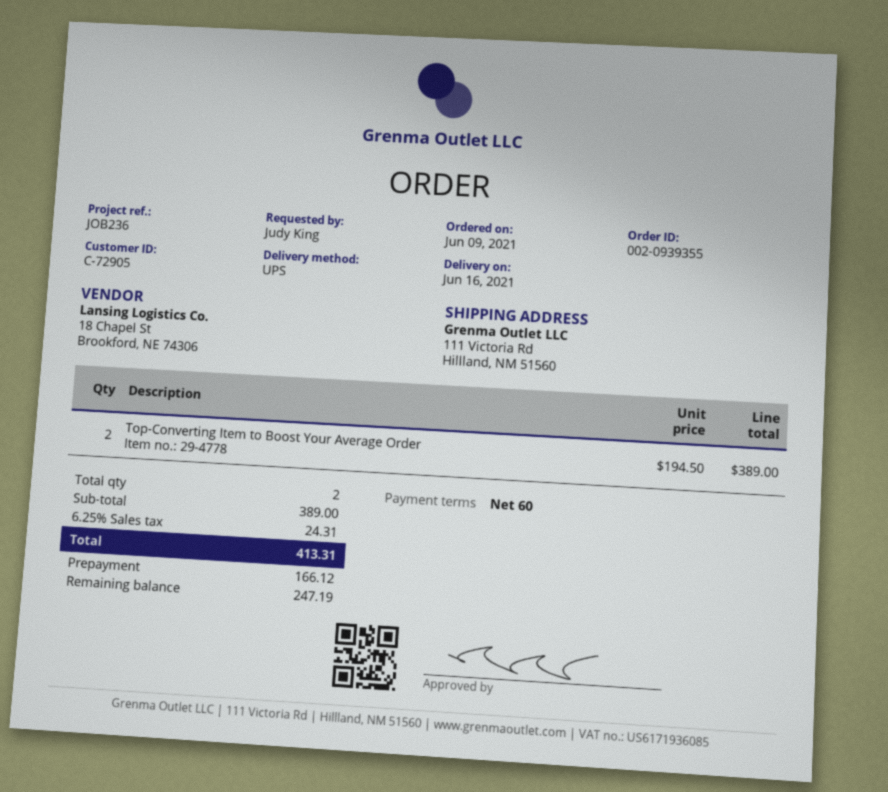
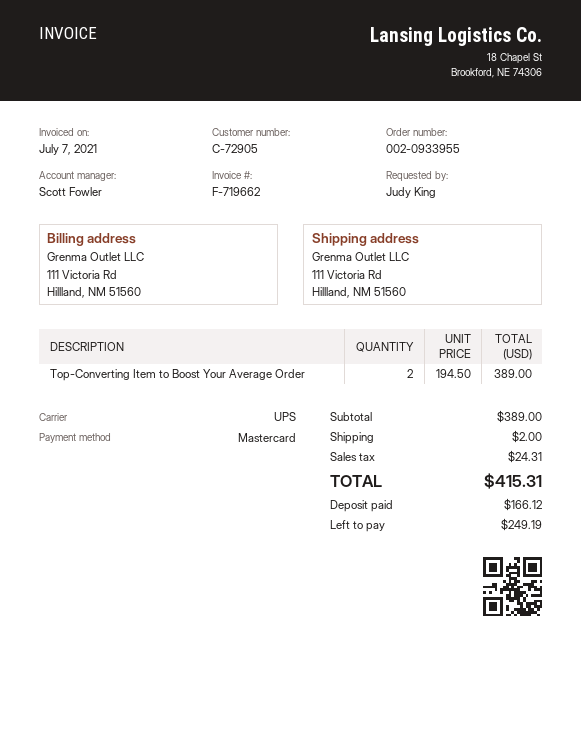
order number: 002-0939355 -> 002-0933955
shipping: none -> 2.00
total: 413.31 -> 415.31
balance: 247.19 -> 249.19

